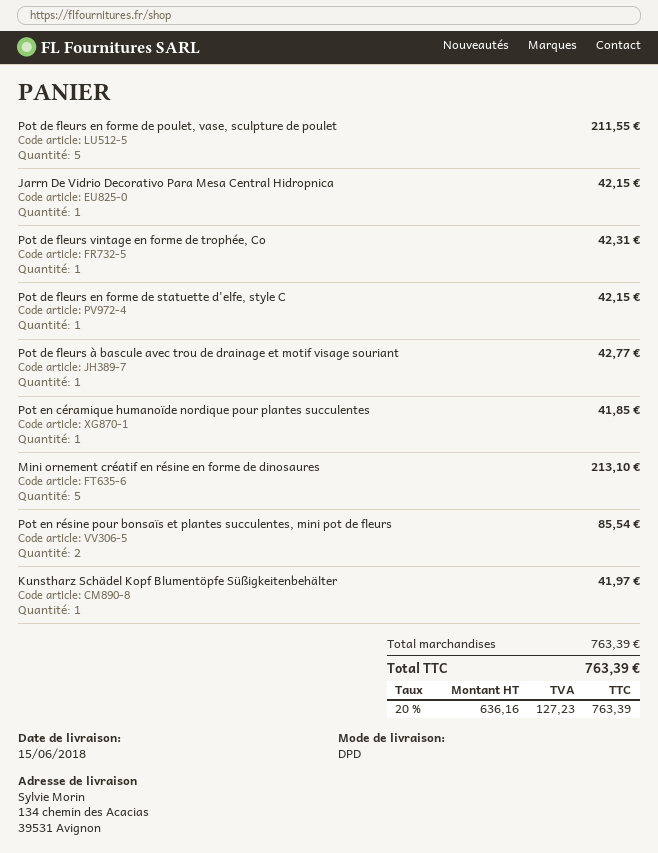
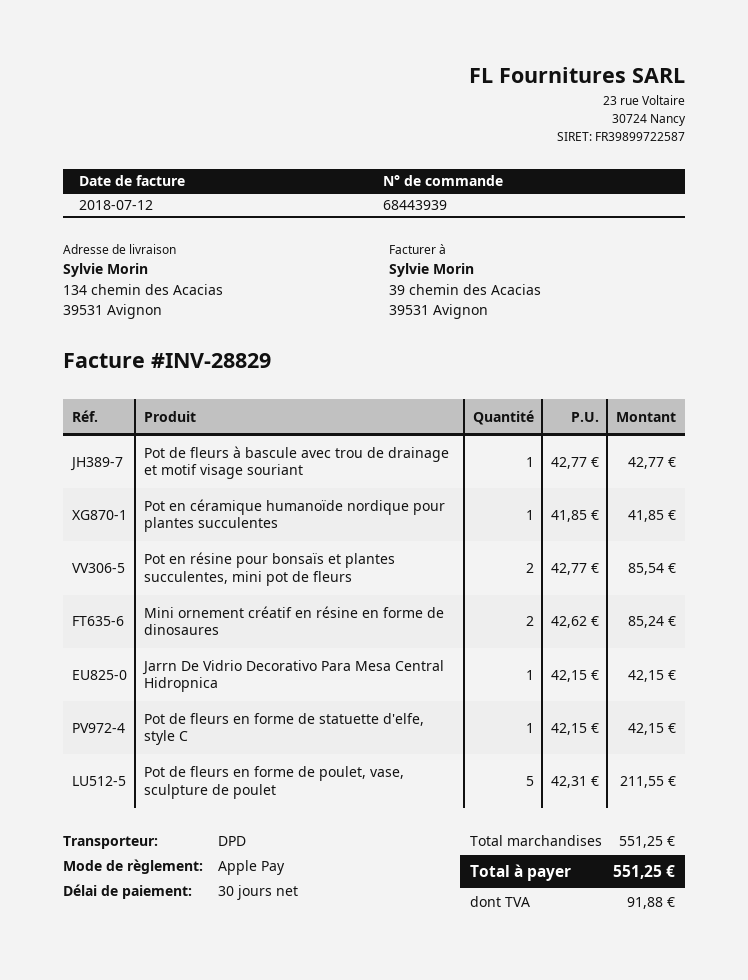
Pot de fleurs vintage en forme de trophée, Co: 1 for 42.31 -> none
Mini ornement créatif en résine en forme de dinosaures: 5 for 213.10 -> 2 for 85.24
Kunstharz Schädel Kopf Blumentöpfe Süßigkeitenbehälter: 1 for 41.97 -> none
subtotal: 763.39 -> 551.25
tax: 127.23 -> 91.88
total: 763.39 -> 551.25

